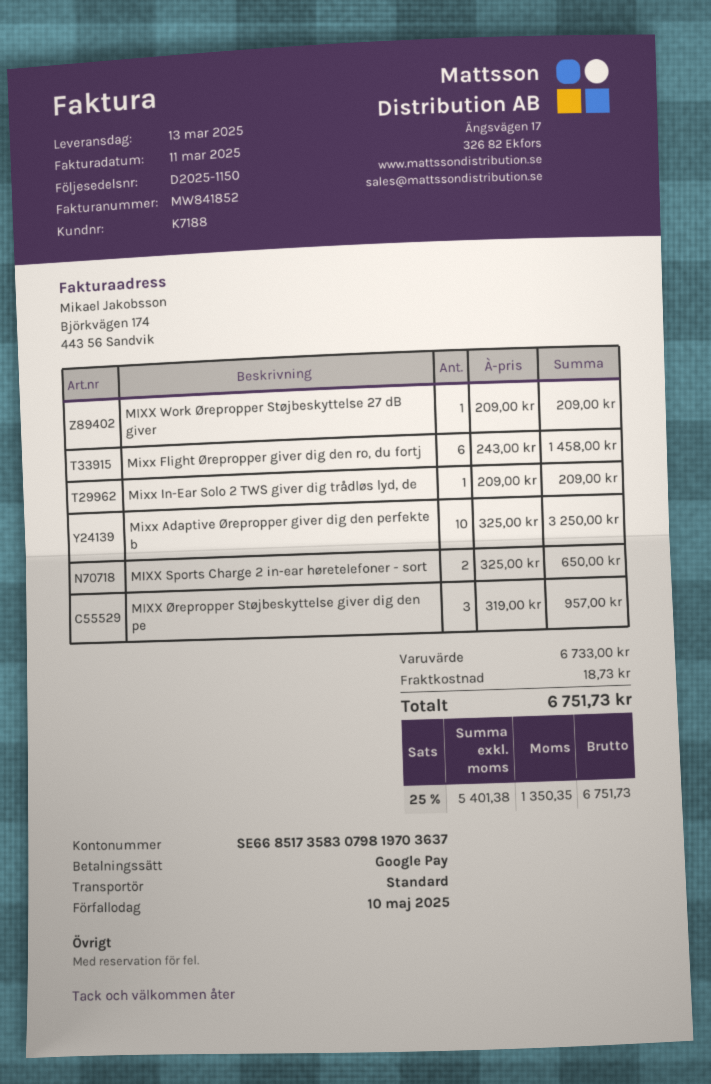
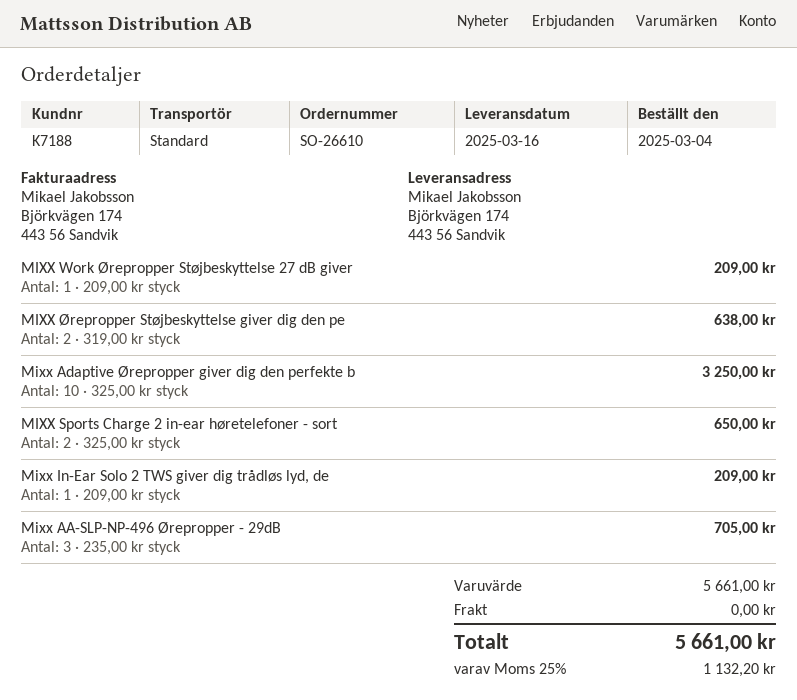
delivery date: 2025-03-13 -> 2025-03-16
Mixx Flight Ørepropper giver dig den ro, du fortj: 6 x 243.00 = 1458.00 -> none
MIXX Ørepropper Støjbeskyttelse giver dig den pe: 3 x 319.00 = 957.00 -> 2 x 319.00 = 638.00
Mixx AA-SLP-NP-496 Ørepropper - 29dB: none -> 3 x 235.00 = 705.00
subtotal: 6733.00 -> 5661.00
shipping: 18.73 -> 0.00
tax: 25% = 1350.35 -> 25% = 1132.20
total: 6751.73 -> 5661.00

